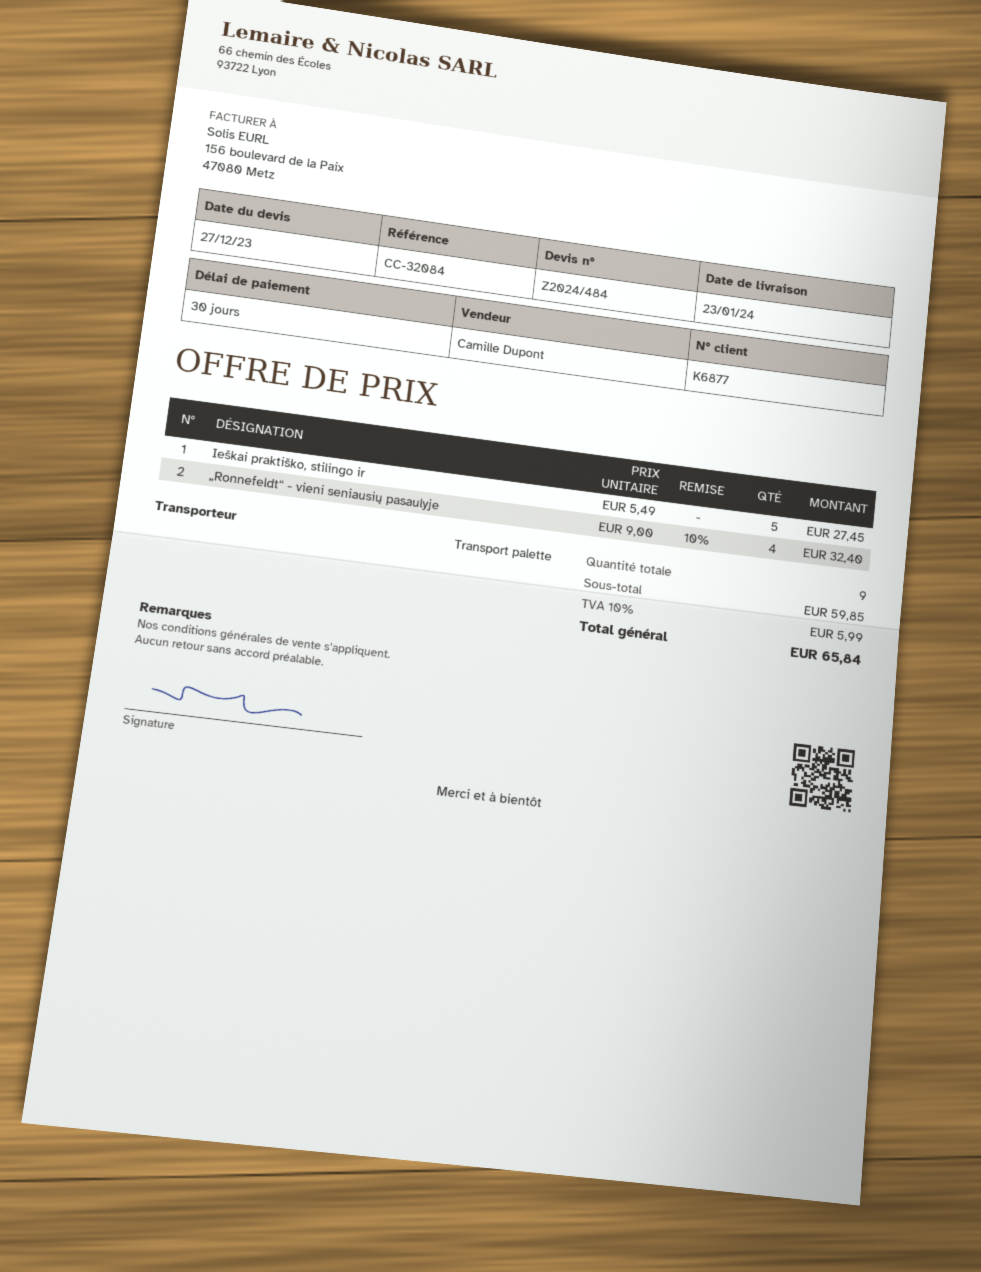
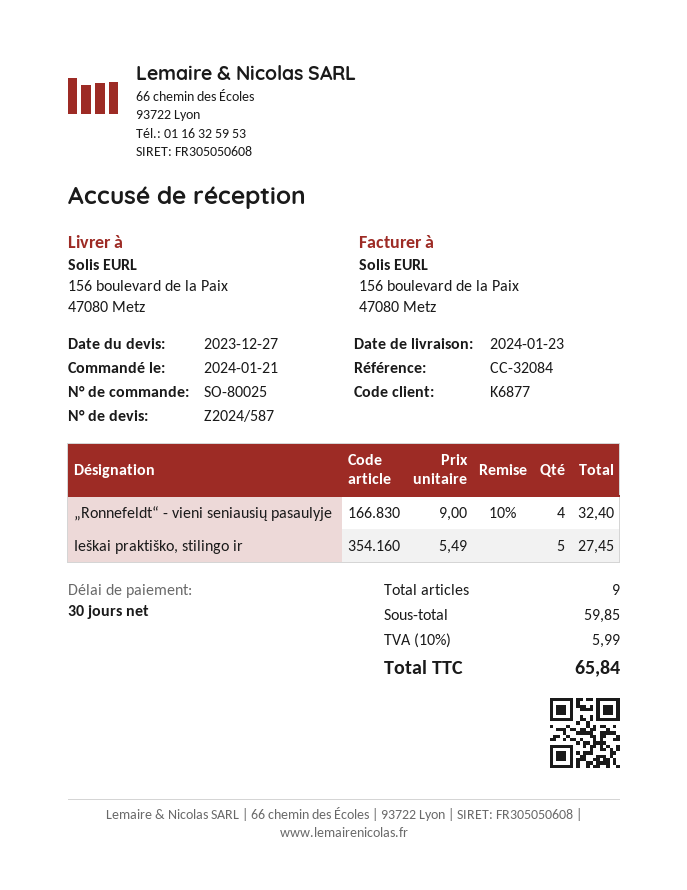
quote number: Z2024/484 -> Z2024/587

